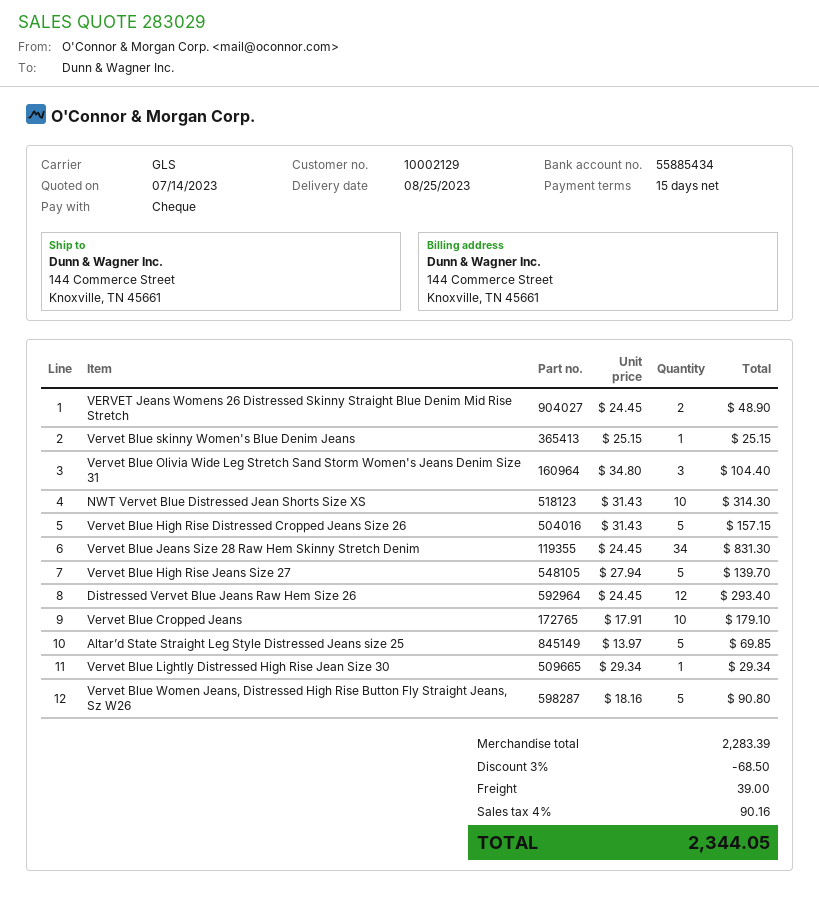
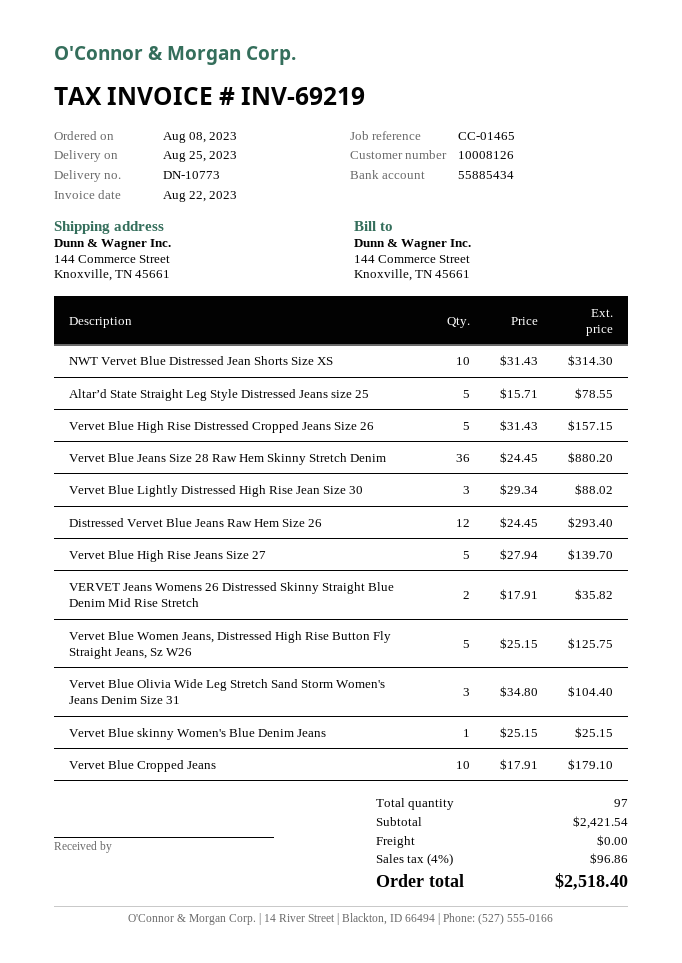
customer number: 10002129 -> 10008126
VERVET Jeans Womens 26 Distressed Skinny Straight Blue Denim Mid Rise Stretch: 2 x 24.45 = 48.90 -> 2 x 17.91 = 35.82
Vervet Blue Jeans Size 28 Raw Hem Skinny Stretch Denim: 34 x 24.45 = 831.30 -> 36 x 24.45 = 880.20
Altar’d State Straight Leg Style Distressed Jeans size 25: 5 x 13.97 = 69.85 -> 5 x 15.71 = 78.55
Vervet Blue Lightly Distressed High Rise Jean Size 30: 1 x 29.34 = 29.34 -> 3 x 29.34 = 88.02
Vervet Blue Women Jeans, Distressed High Rise Button Fly Straight Jeans, Sz W26: 5 x 18.16 = 90.80 -> 5 x 25.15 = 125.75
subtotal: 2283.39 -> 2421.54
discount: 3% = 68.50 -> none
shipping: 39.00 -> 0.00
tax: 4% = 90.16 -> 4% = 96.86
total: 2344.05 -> 2518.40

